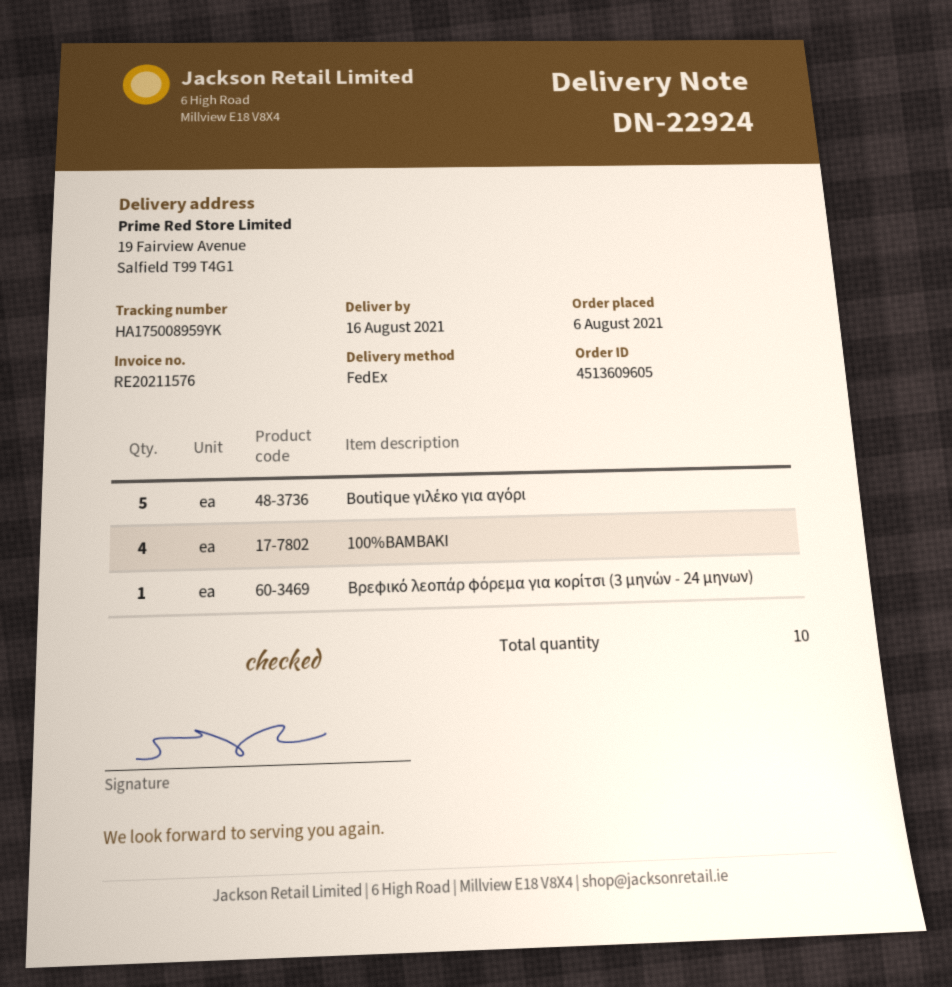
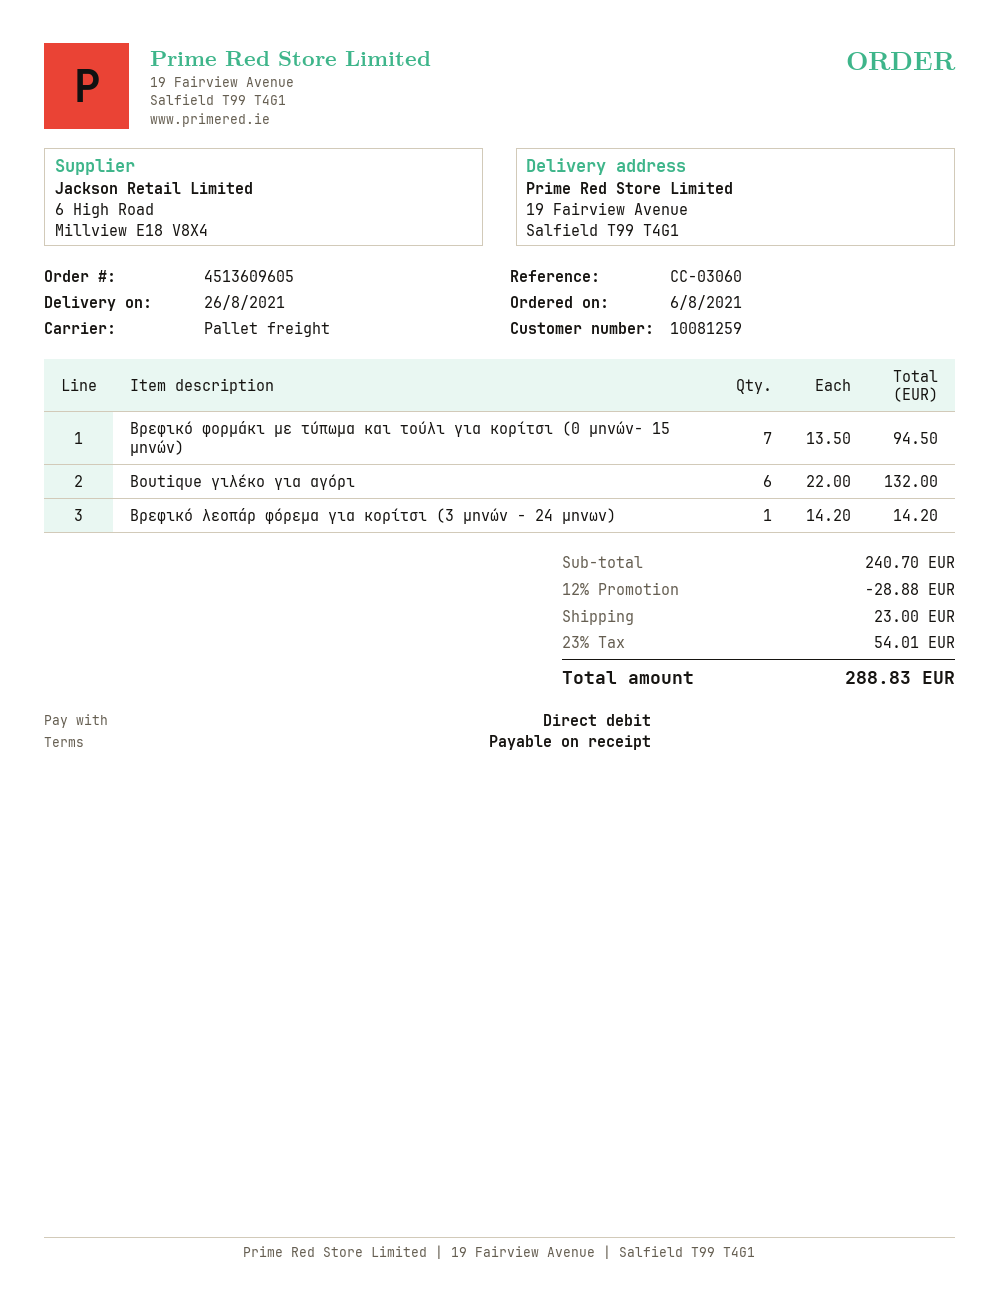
delivery date: 2021-08-16 -> 2021-08-26
shipping method: FedEx -> pallet freight
Boutique γιλέκο για αγόρι: 5 -> 6
100%ΒΑΜΒΑΚΙ: 4 -> none
Βρεφικό φορμάκι με τύπωμα και τούλι για κορίτσι (0 μηνών- 15 μηνών): none -> 7

